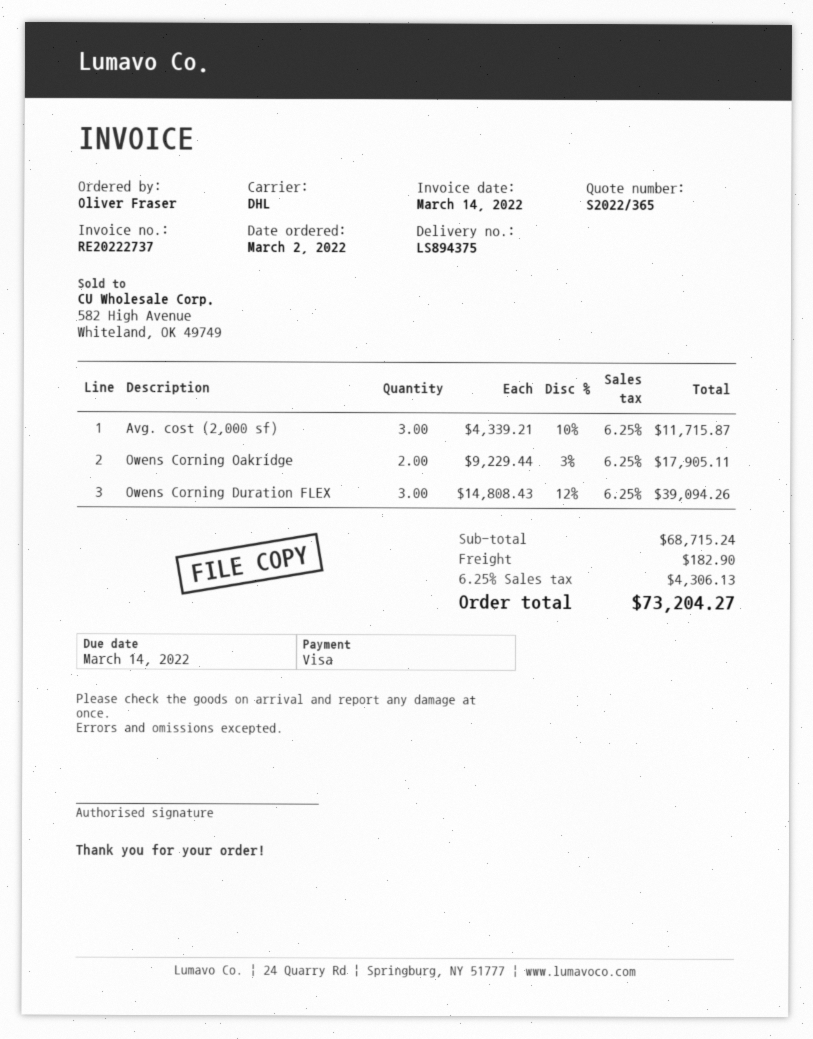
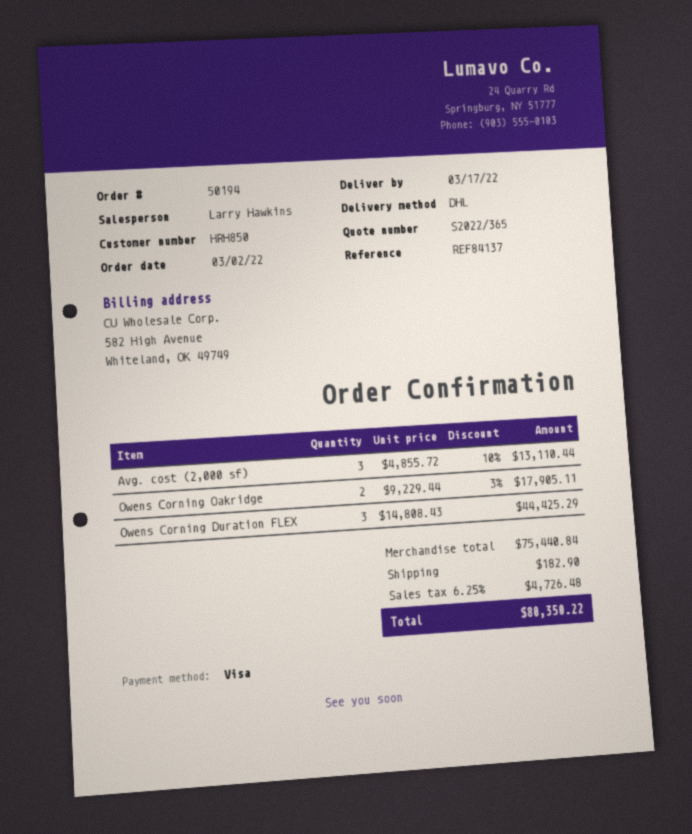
Avg. cost (2,000 sf): 3 x 4339.21 - 10% = 11715.87 -> 3 x 4855.72 - 10% = 13110.44
Owens Corning Duration FLEX: 3 x 14808.43 - 12% = 39094.26 -> 3 x 14808.43 = 44425.29
subtotal: 68715.24 -> 75440.84
tax: 6.25% = 4306.13 -> 6.25% = 4726.48
total: 73204.27 -> 80350.22

